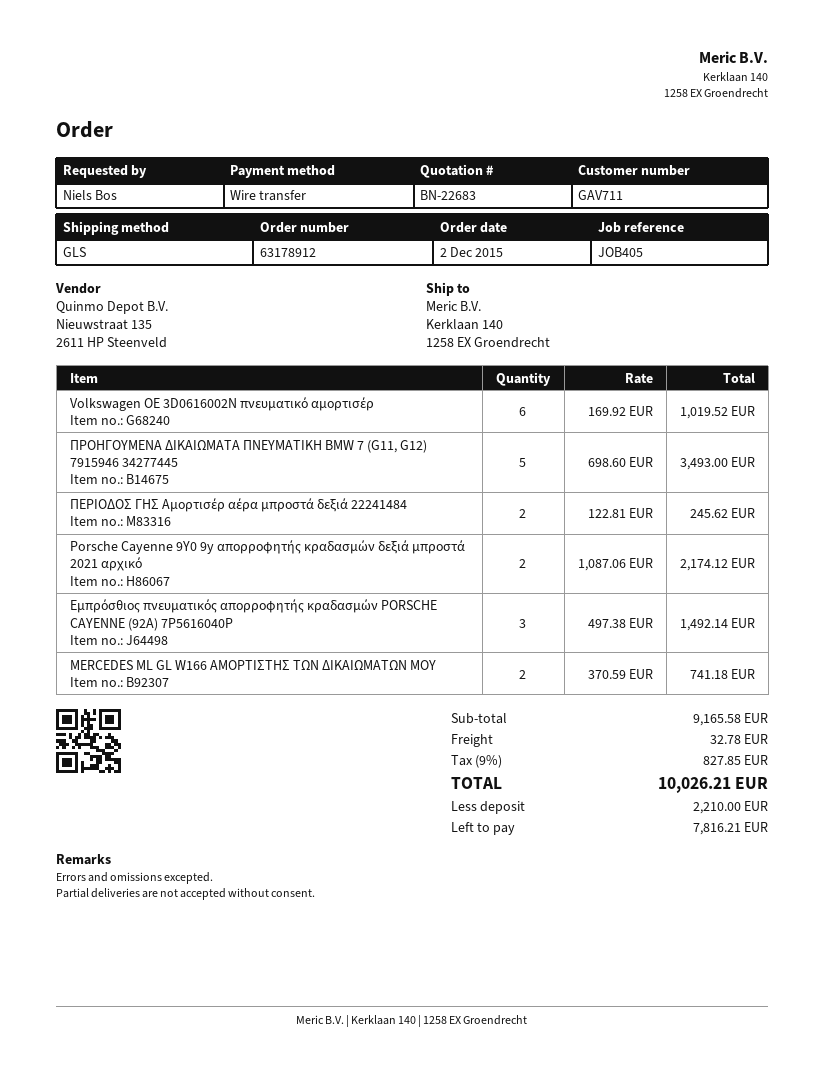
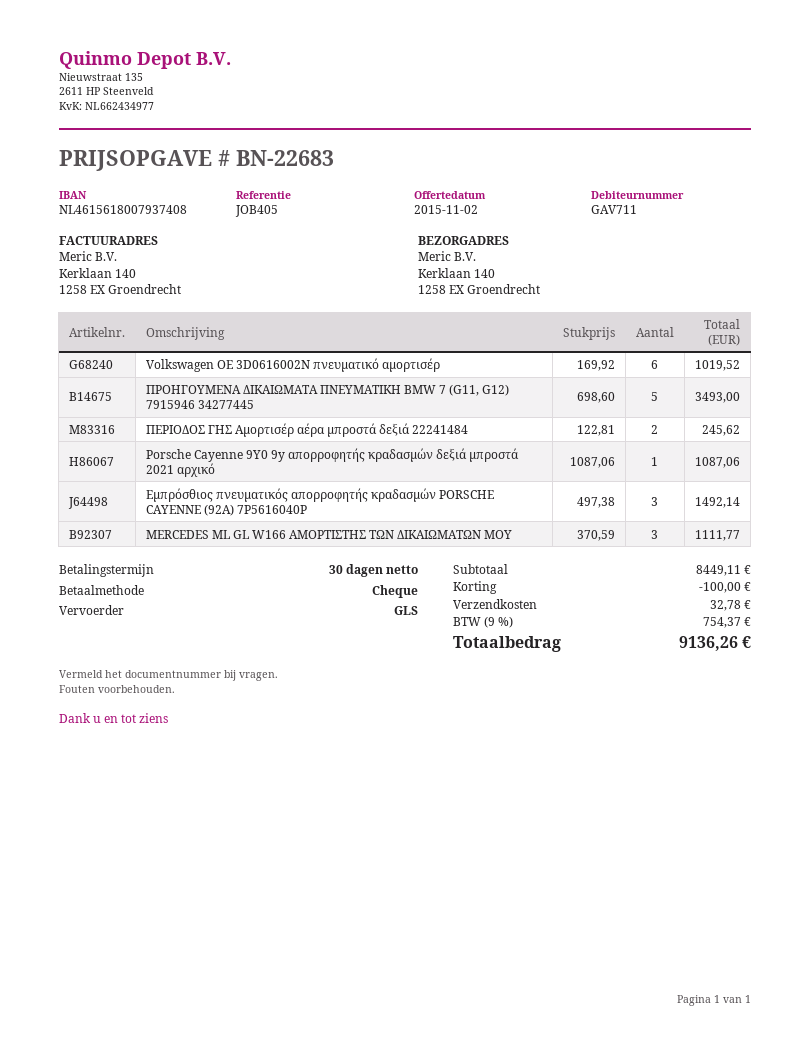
payment method: bank transfer -> cheque
Porsche Cayenne 9Y0 9y απορροφητής κραδασμών δεξιά μπροστά 2021 αρχικό: 2 x 1087.06 = 2174.12 -> 1 x 1087.06 = 1087.06
MERCEDES ML GL W166 ΑΜΟΡΤΙΣΤΗΣ ΤΩΝ ΔΙΚΑΙΩΜΑΤΩΝ ΜΟΥ: 2 x 370.59 = 741.18 -> 3 x 370.59 = 1111.77
subtotal: 9165.58 -> 8449.11
discount: none -> 100.00
tax: 9% = 827.85 -> 9% = 754.37
total: 10026.21 -> 9136.26

